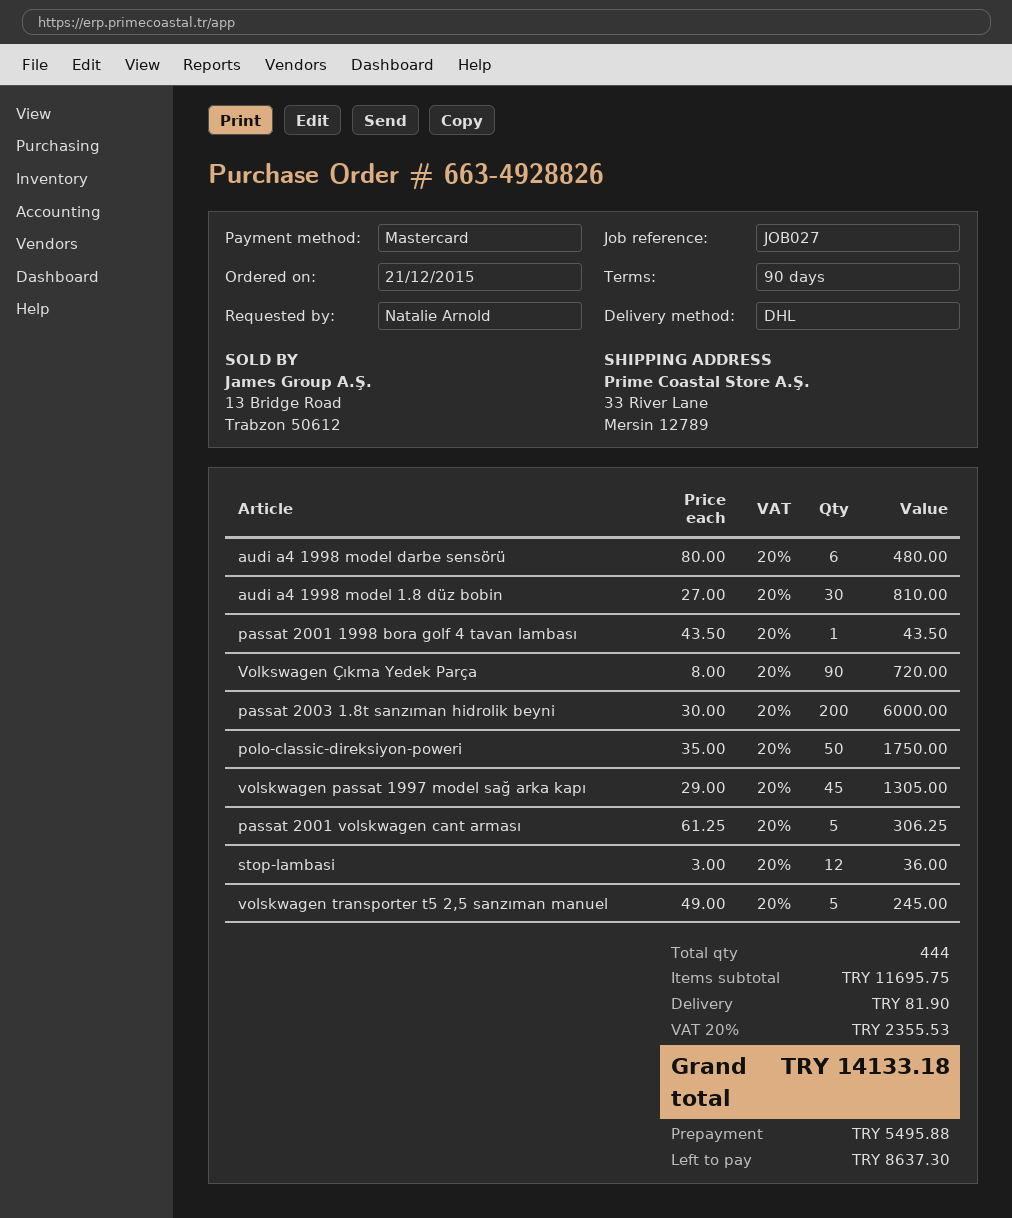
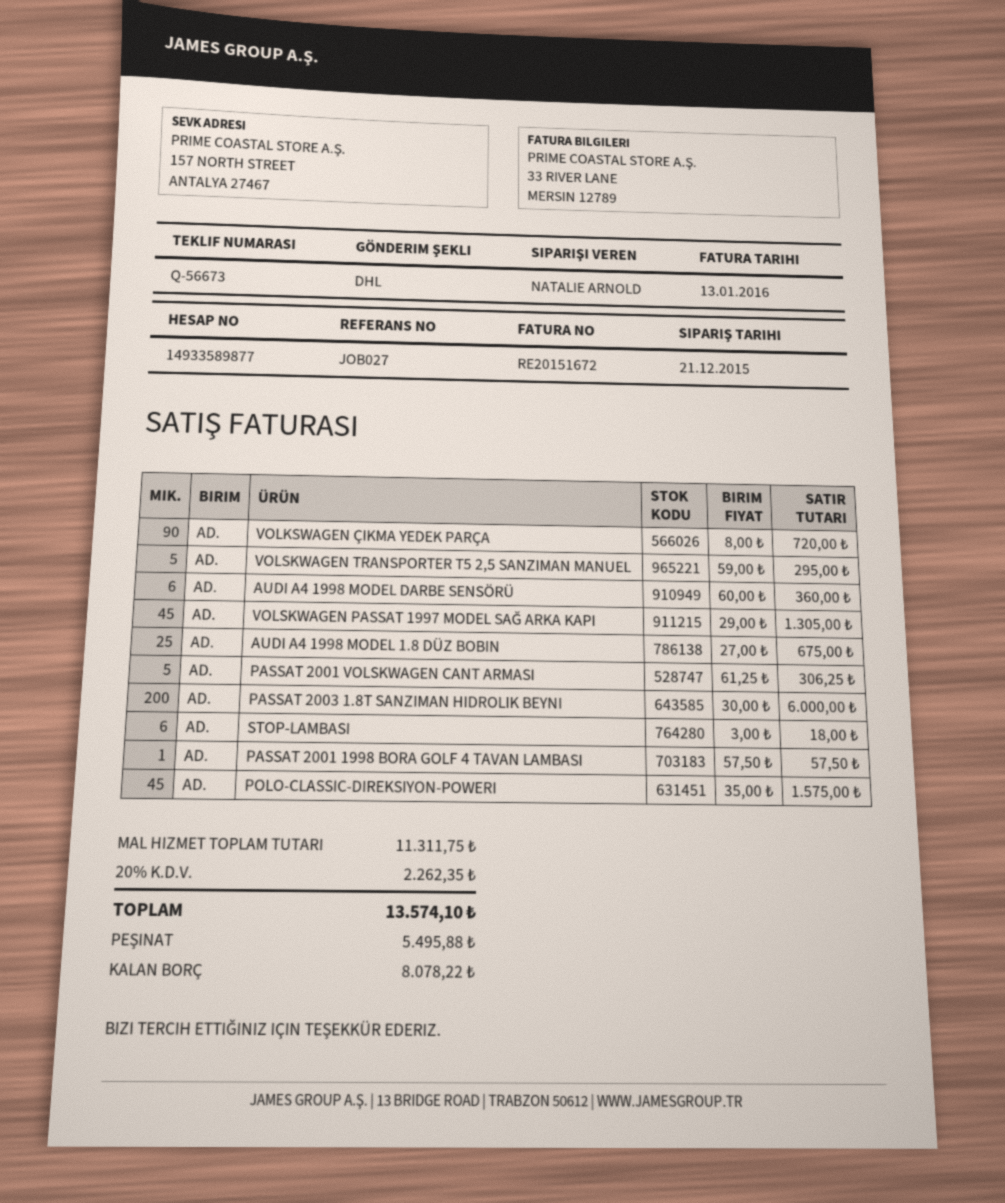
ship to: 33 River Lane, Mersin 12789 -> 157 NORTH STREET, ANTALYA 27467
audi a4 1998 model darbe sensörü: 6 x 80.00 = 480.00 -> 6 x 60.00 = 360.00
audi a4 1998 model 1.8 düz bobin: 30 x 27.00 = 810.00 -> 25 x 27.00 = 675.00
passat 2001 1998 bora golf 4 tavan lambası: 1 x 43.50 = 43.50 -> 1 x 57.50 = 57.50
polo-classic-direksiyon-poweri: 50 x 35.00 = 1750.00 -> 45 x 35.00 = 1575.00
stop-lambasi: 12 x 3.00 = 36.00 -> 6 x 3.00 = 18.00
volskwagen transporter t5 2,5 sanzıman manuel: 5 x 49.00 = 245.00 -> 5 x 59.00 = 295.00
subtotal: 11695.75 -> 11311.75
shipping: 81.90 -> none
tax: 20% = 2355.53 -> 20% = 2262.35
total: 14133.18 -> 13574.10
balance: 8637.30 -> 8078.22

